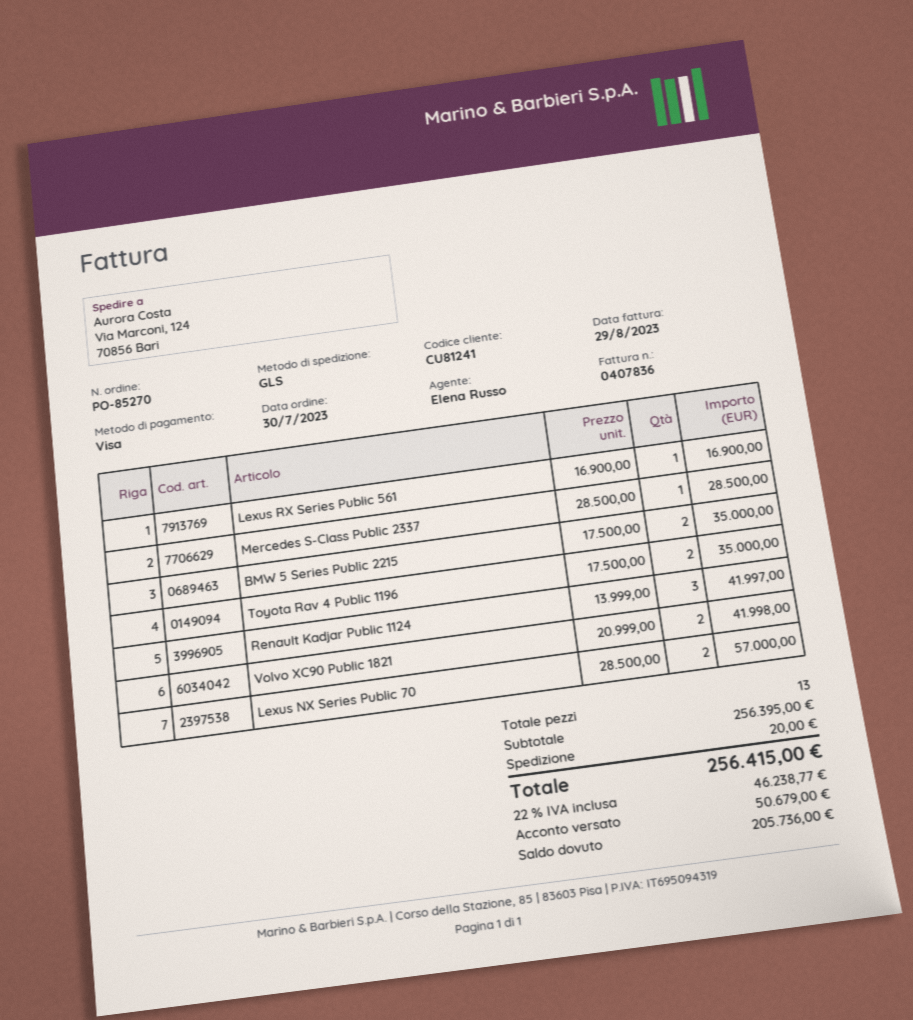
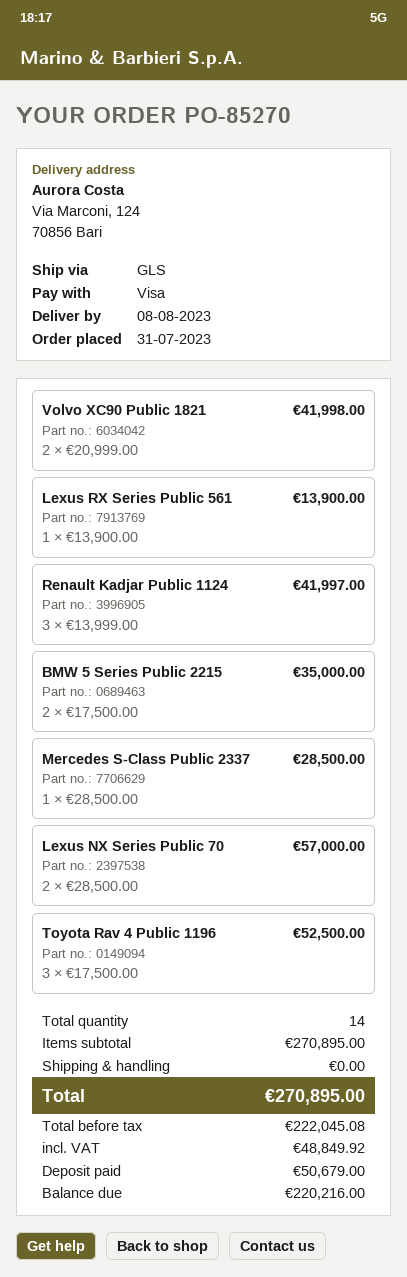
order date: 2023-07-30 -> 2023-07-31
Lexus RX Series Public 561: 1 x 16900.00 = 16900.00 -> 1 x 13900.00 = 13900.00
Toyota Rav 4 Public 1196: 2 x 17500.00 = 35000.00 -> 3 x 17500.00 = 52500.00
total quantity: 13 -> 14
subtotal: 256395.00 -> 270895.00
shipping: 20.00 -> 0.00
tax: 46238.77 -> 48849.92
total: 256415.00 -> 270895.00
balance: 205736.00 -> 220216.00

